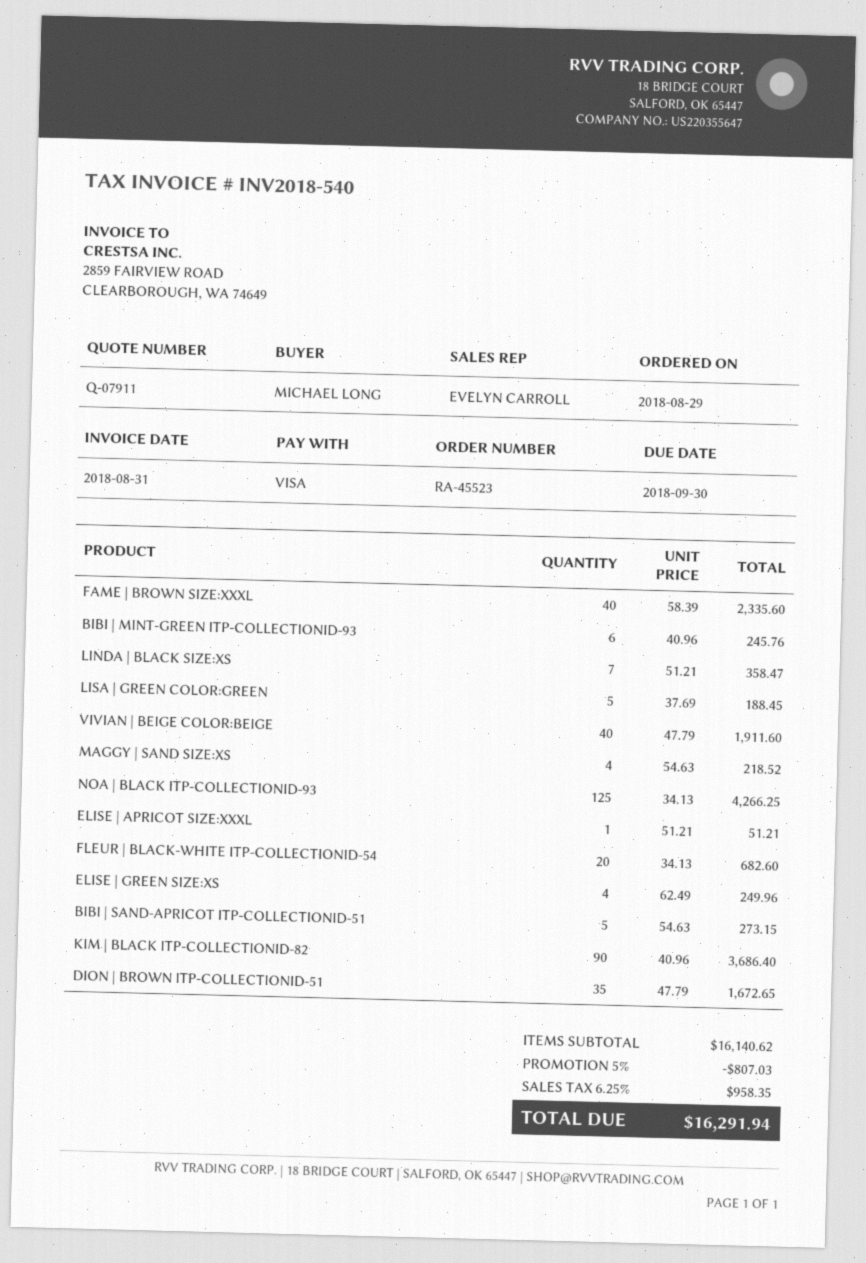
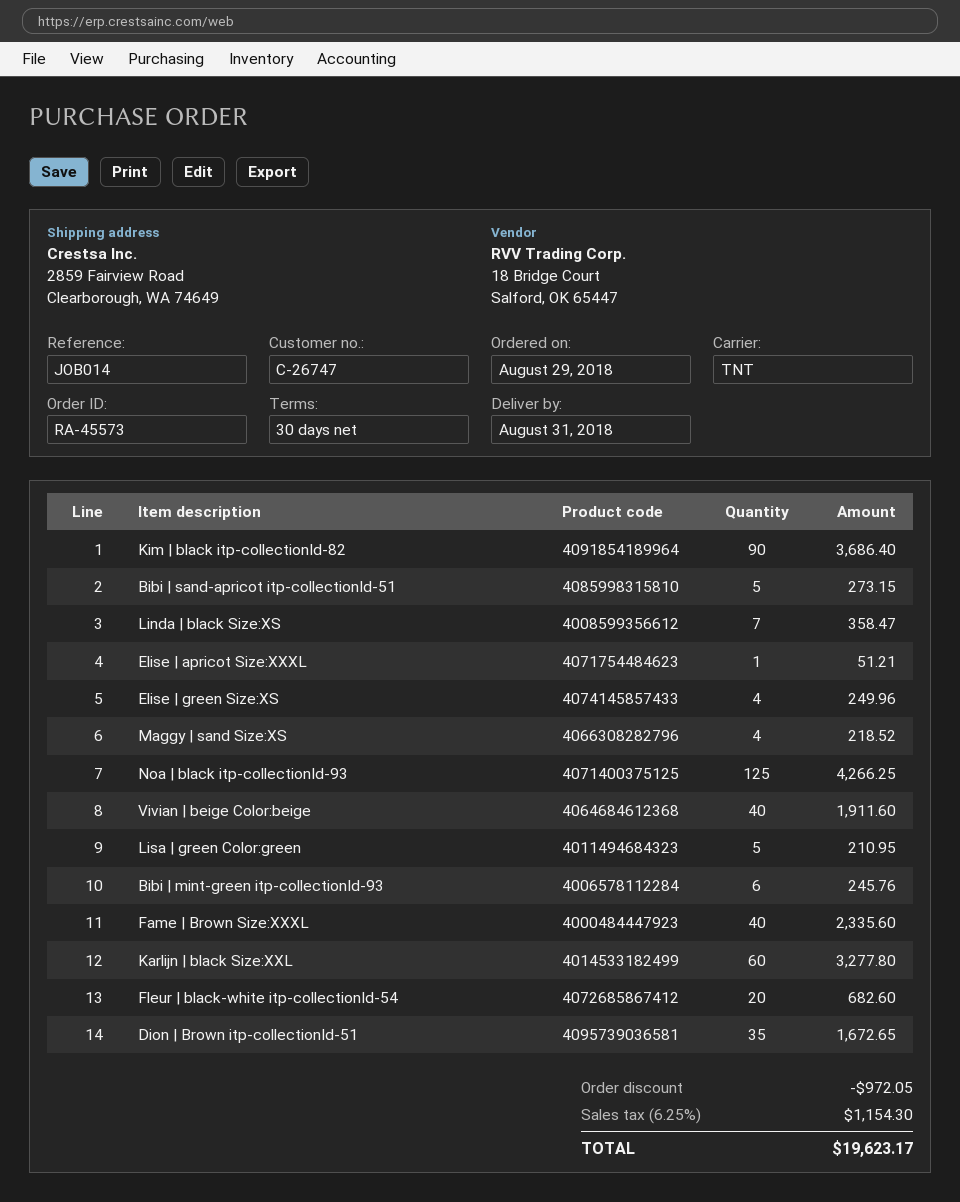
order number: RA-45523 -> RA-45573
LISA | GREEN COLOR:GREEN: 5 for 188.45 -> 5 for 210.95
Karlijn | black Size:XXL: none -> 60 for 3277.80
discount: 807.03 -> 972.05
tax: 6.25% = 958.35 -> 6.25% = 1154.30
total: 16291.94 -> 19623.17

